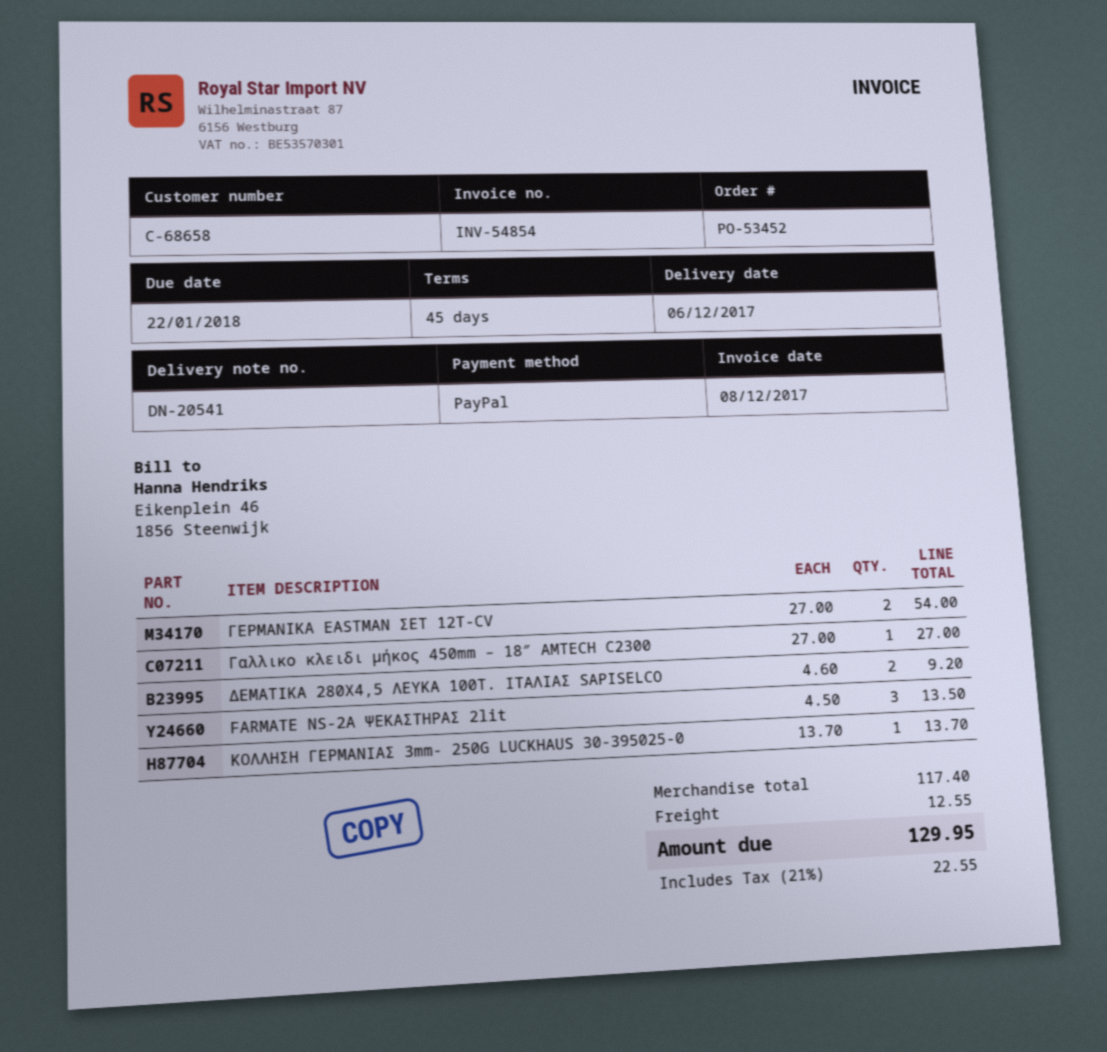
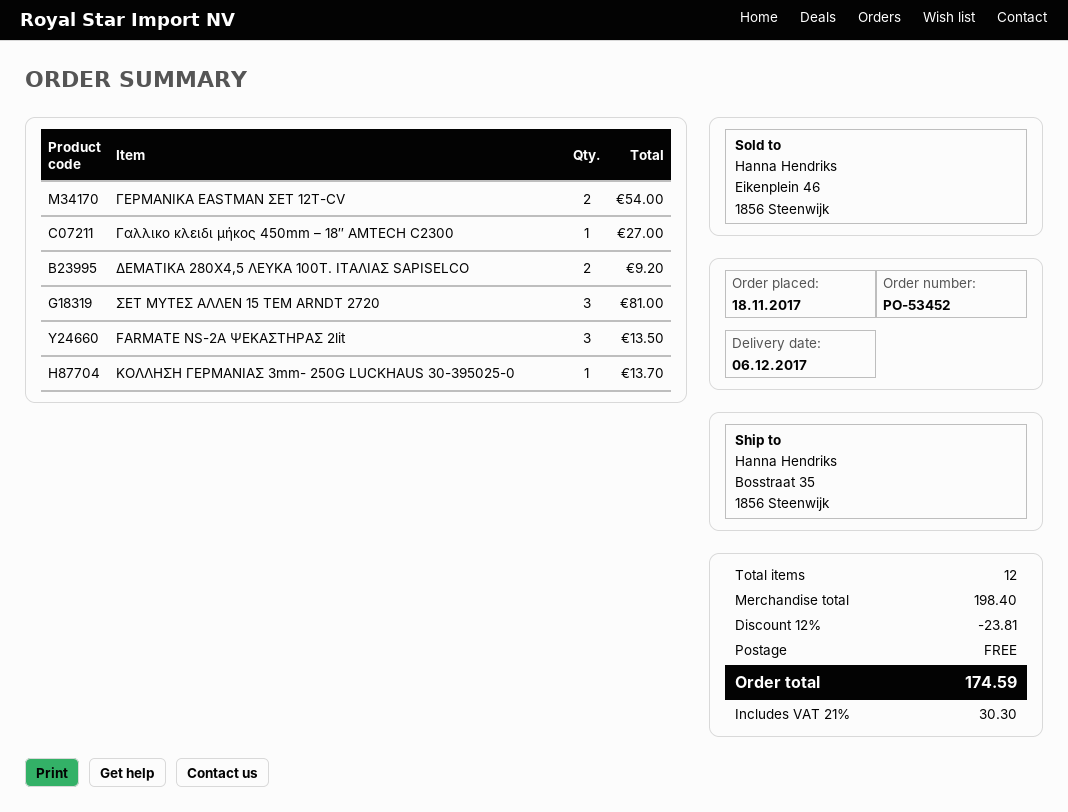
ΣΕΤ ΜΥΤΕΣ ΑΛΛΕΝ 15 TEM ARNDT 2720: none -> 3 for 81.00
subtotal: 117.40 -> 198.40
discount: none -> 12% = 23.81
shipping: 12.55 -> 0.00
tax: 21% = 22.55 -> 21% = 30.30
total: 129.95 -> 174.59

